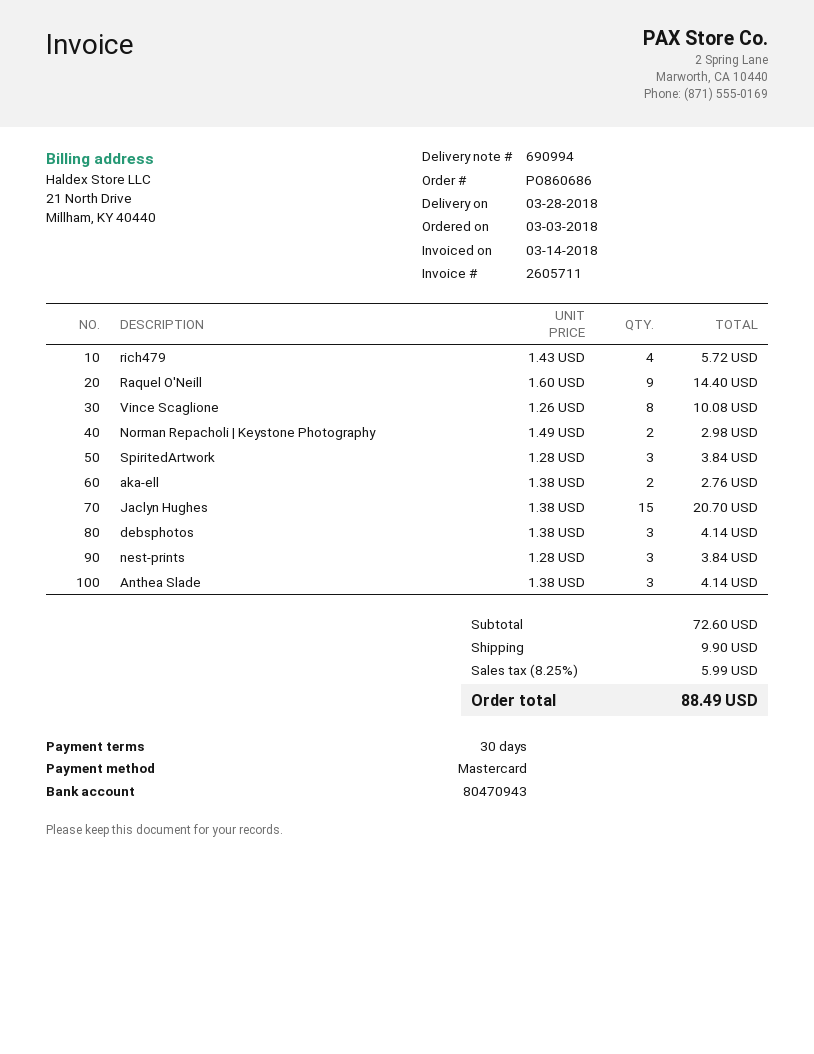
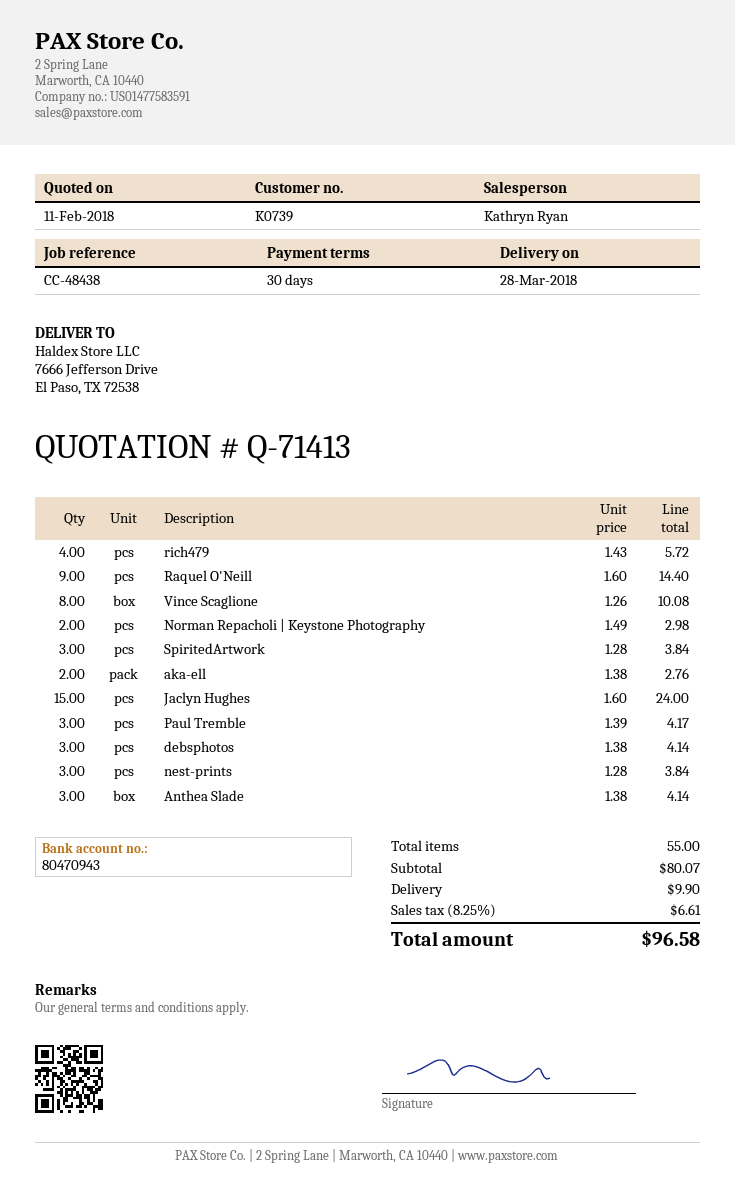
Jaclyn Hughes: 15 x 1.38 = 20.70 -> 15 x 1.60 = 24.00
Paul Tremble: none -> 3 x 1.39 = 4.17
subtotal: 72.60 -> 80.07
tax: 8.25% = 5.99 -> 8.25% = 6.61
total: 88.49 -> 96.58

